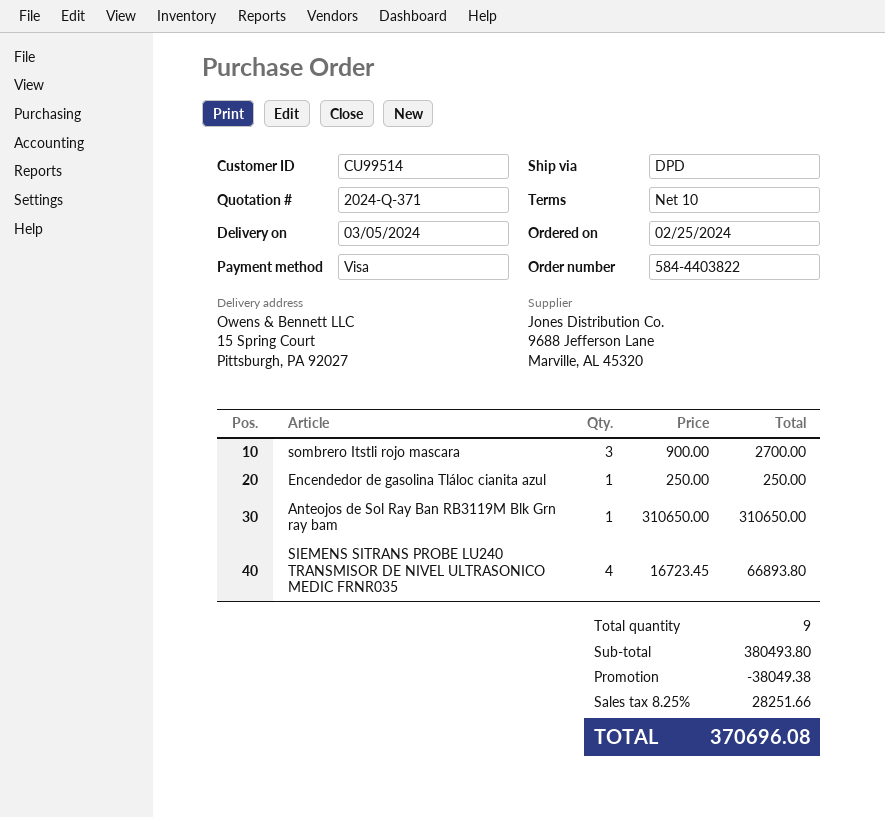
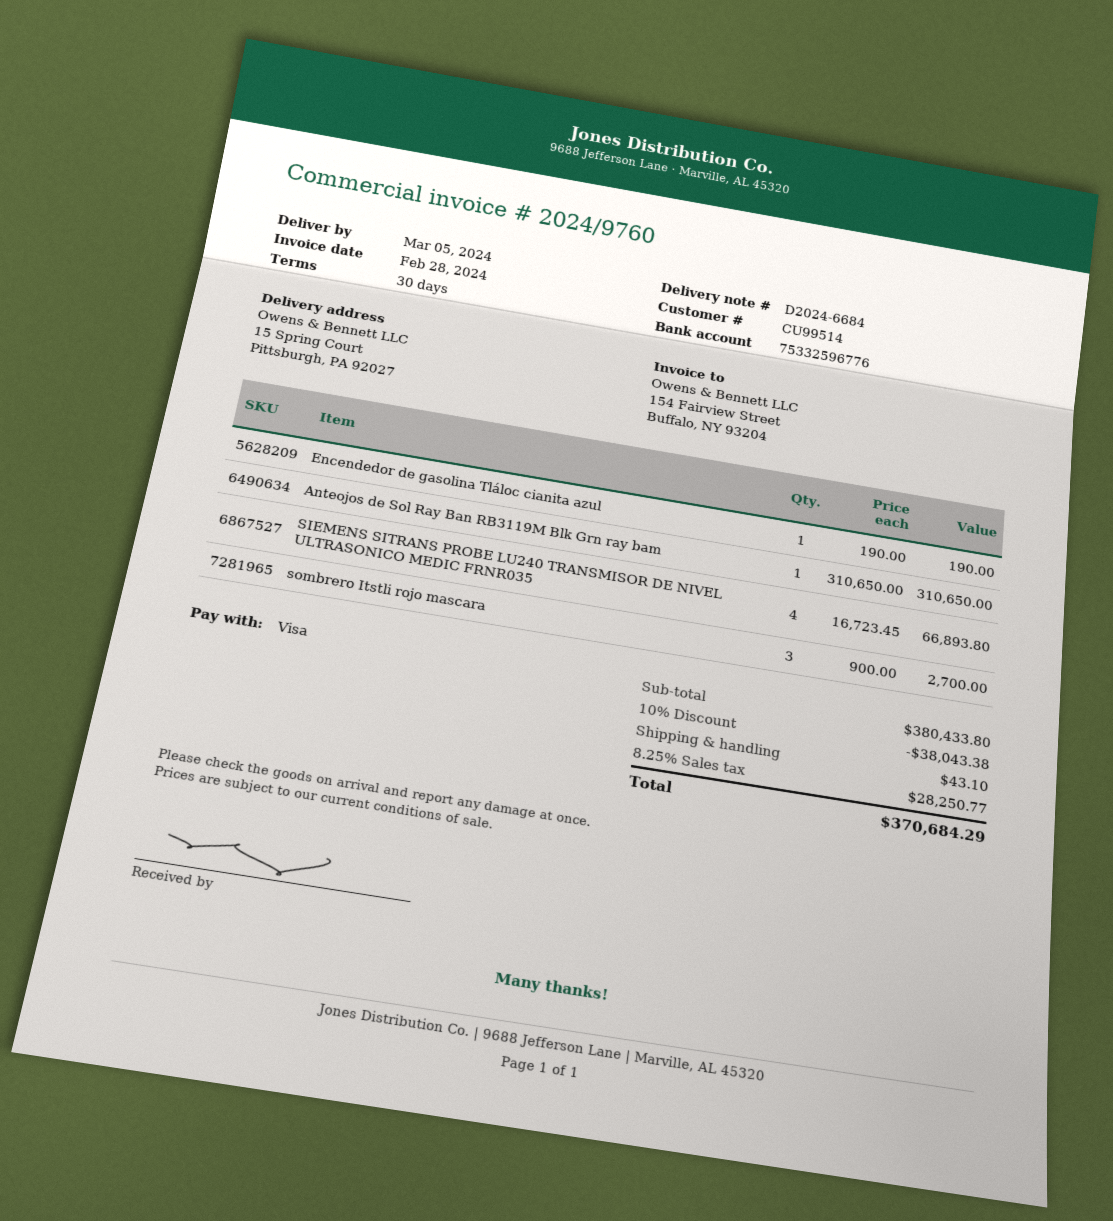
payment terms: 10 days -> 30 days
Encendedor de gasolina Tláloc cianita azul: 1 x 250.00 = 250.00 -> 1 x 190.00 = 190.00
subtotal: 380493.80 -> 380433.80
discount: 38049.38 -> 38043.38
shipping: none -> 43.10
tax: 8.25% = 28251.66 -> 8.25% = 28250.77
total: 370696.08 -> 370684.29

